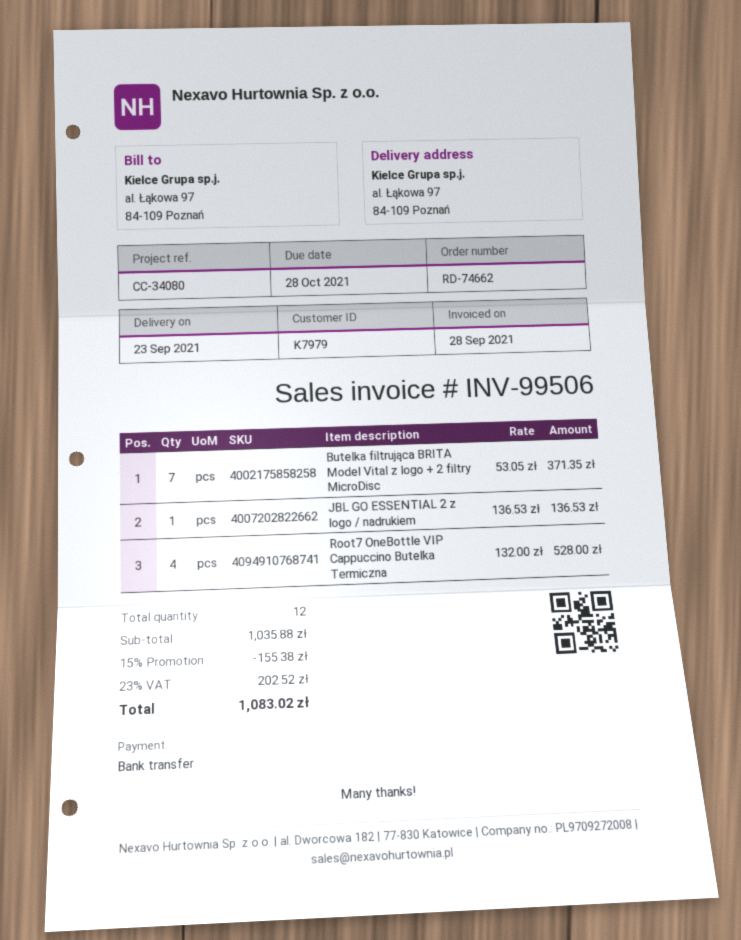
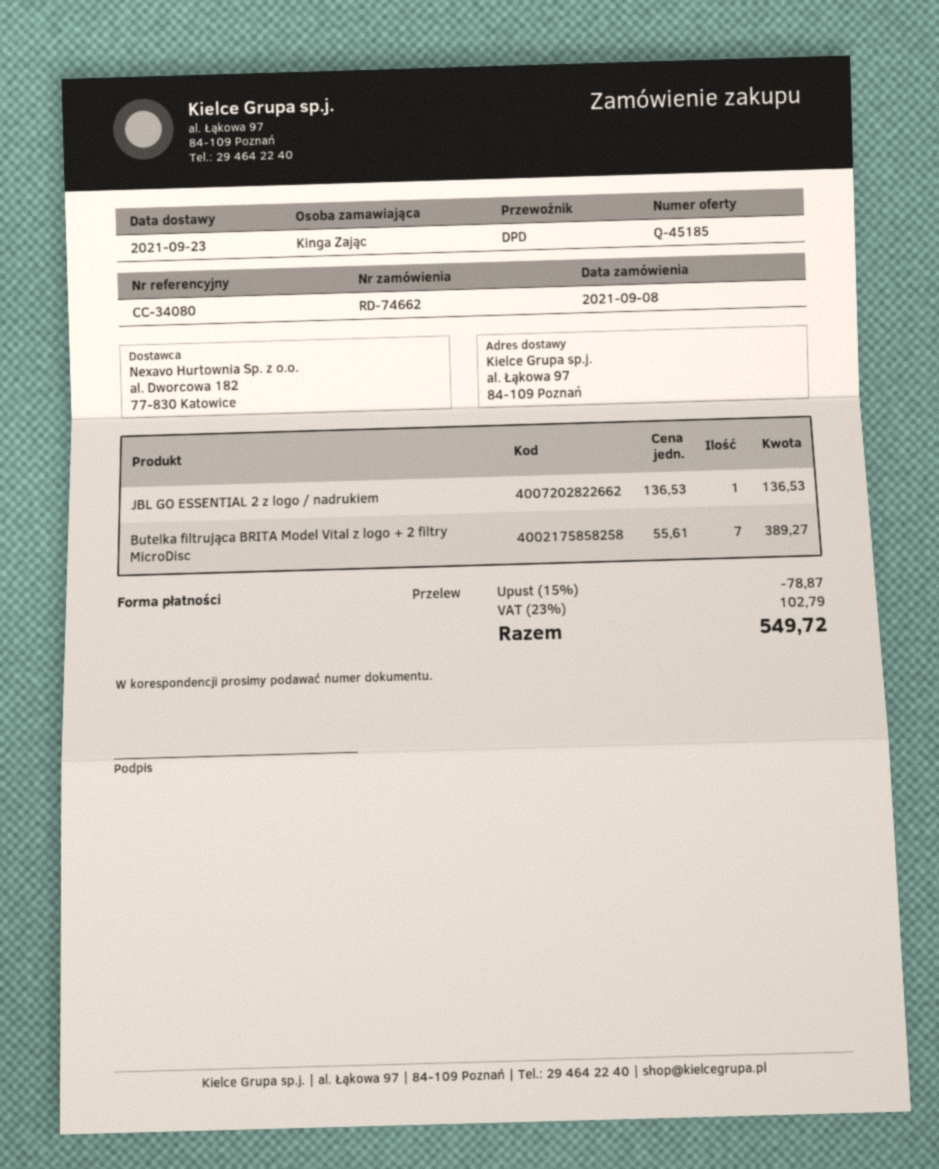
Butelka filtrująca BRITA Model Vital z logo + 2 filtry MicroDisc: 7 x 53.05 = 371.35 -> 7 x 55.61 = 389.27
Root7 OneBottle VIP Cappuccino Butelka Termiczna: 4 x 132.00 = 528.00 -> none
discount: 15% = 155.38 -> 15% = 78.87
tax: 23% = 202.52 -> 23% = 102.79
total: 1083.02 -> 549.72

